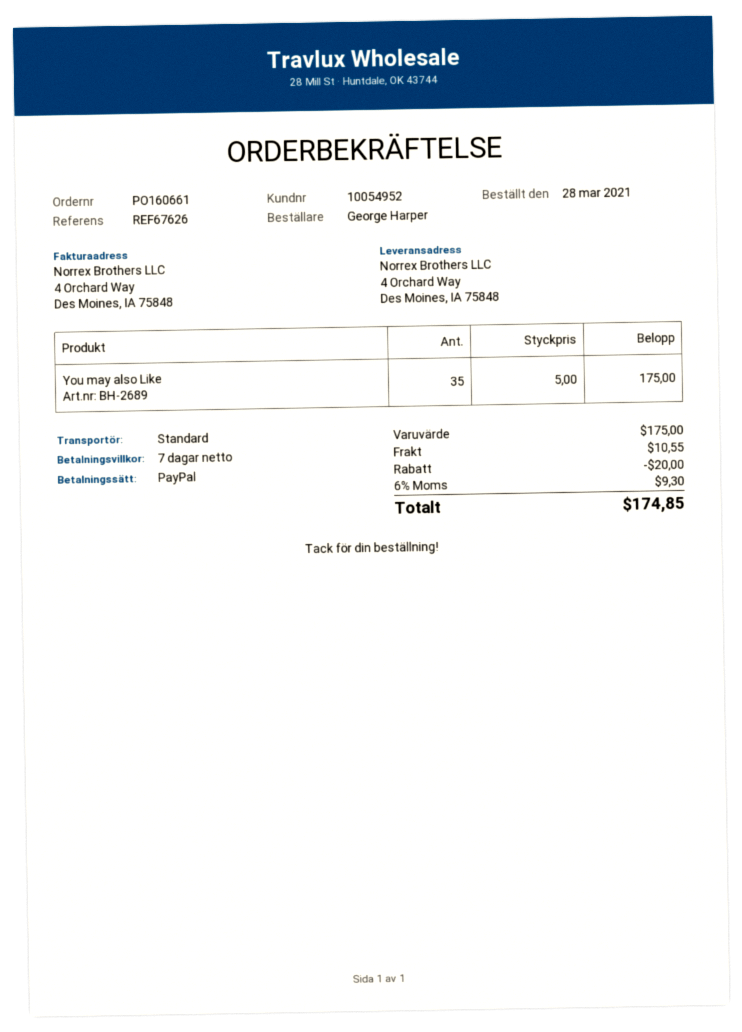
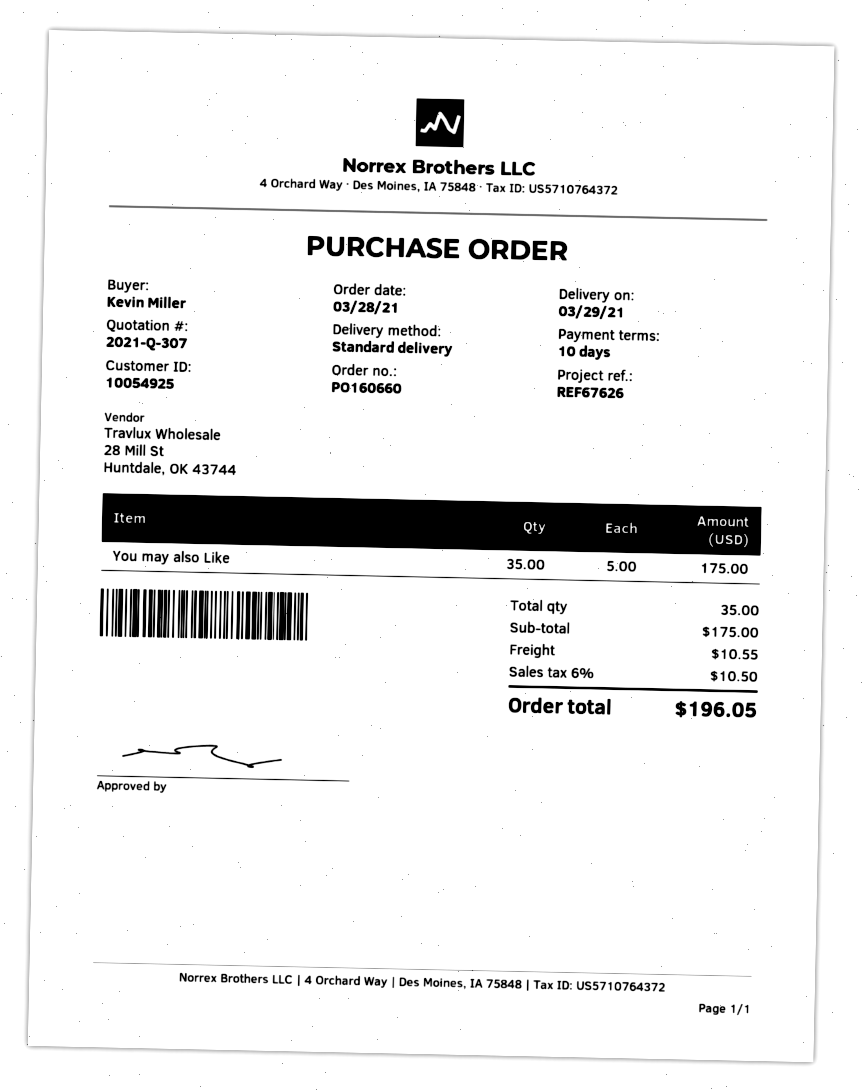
order number: PO160661 -> PO160660
payment terms: 7 days -> 10 days
customer number: 10054952 -> 10054925
ordered by: George Harper -> Kevin Miller
discount: 20.00 -> none
tax: 6% = 9.30 -> 6% = 10.50
total: 174.85 -> 196.05

